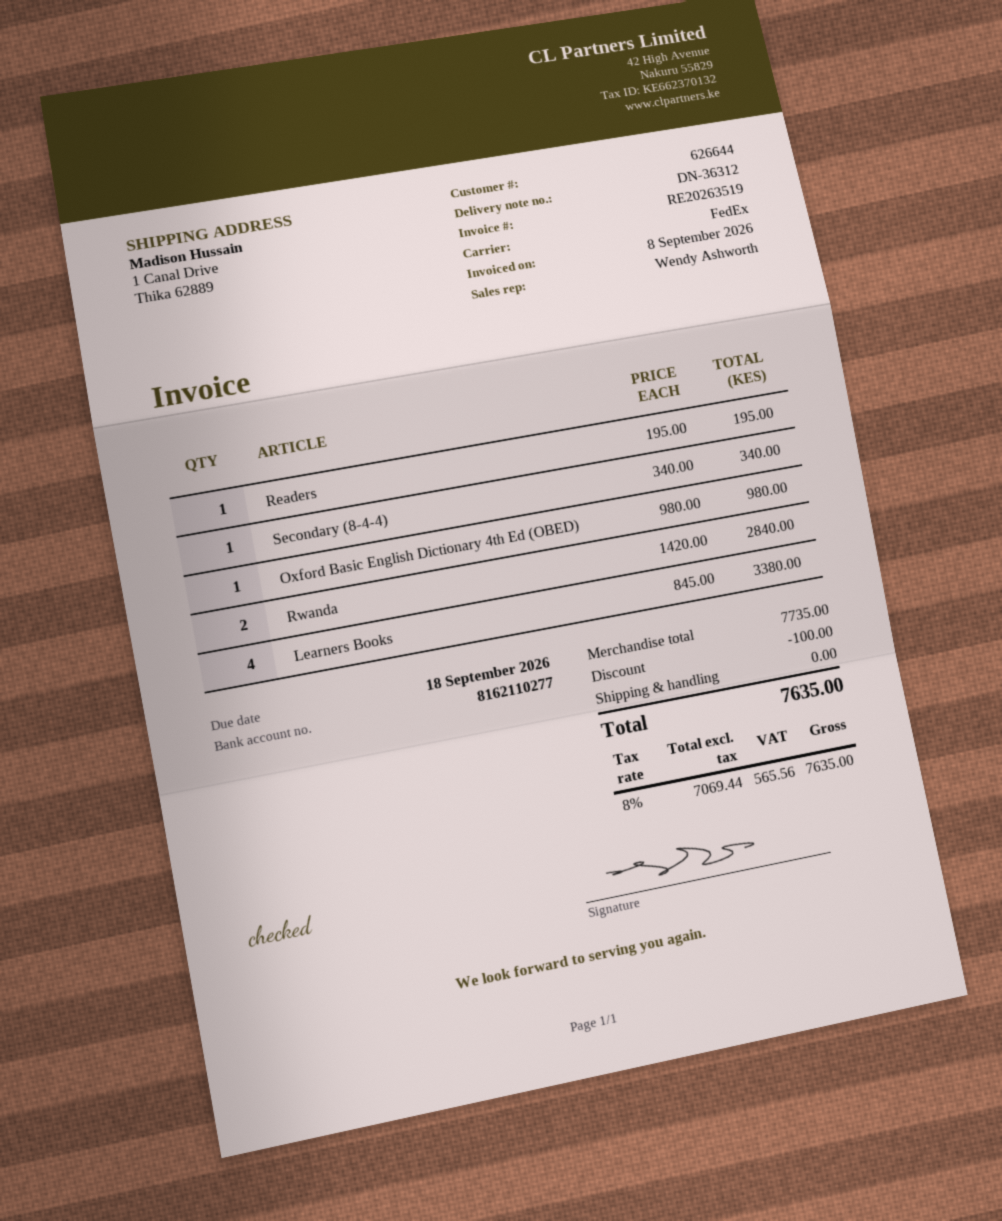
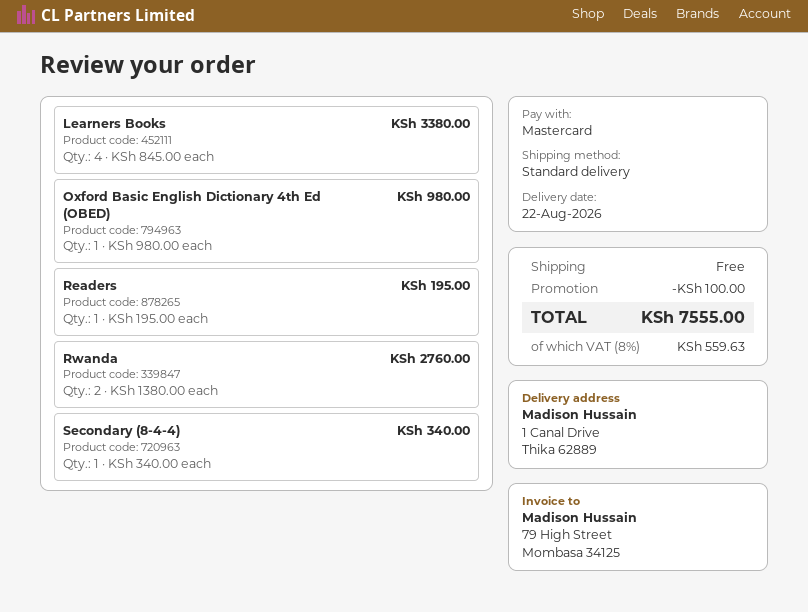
shipping method: FedEx -> standard
Rwanda: 2 x 1420.00 = 2840.00 -> 2 x 1380.00 = 2760.00
tax: 8% = 565.56 -> 8% = 559.63
total: 7635.00 -> 7555.00

